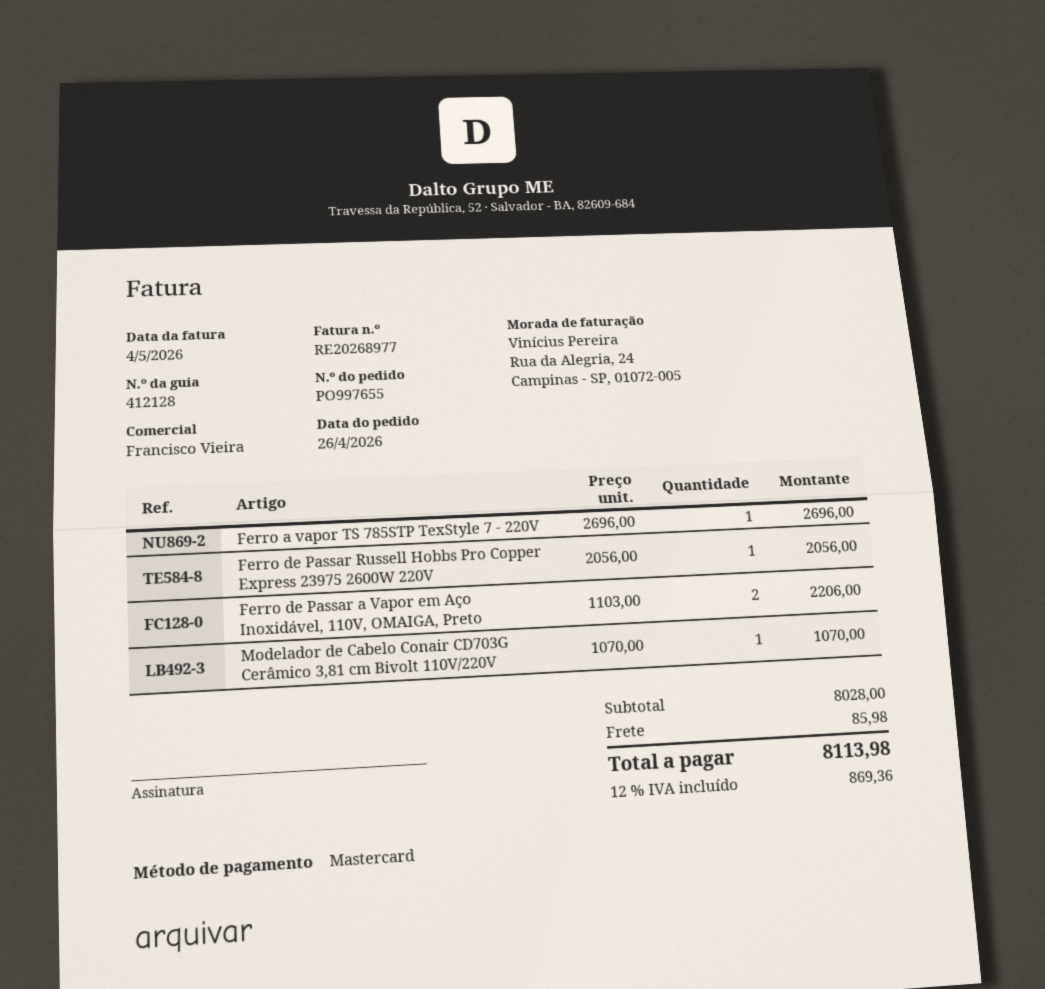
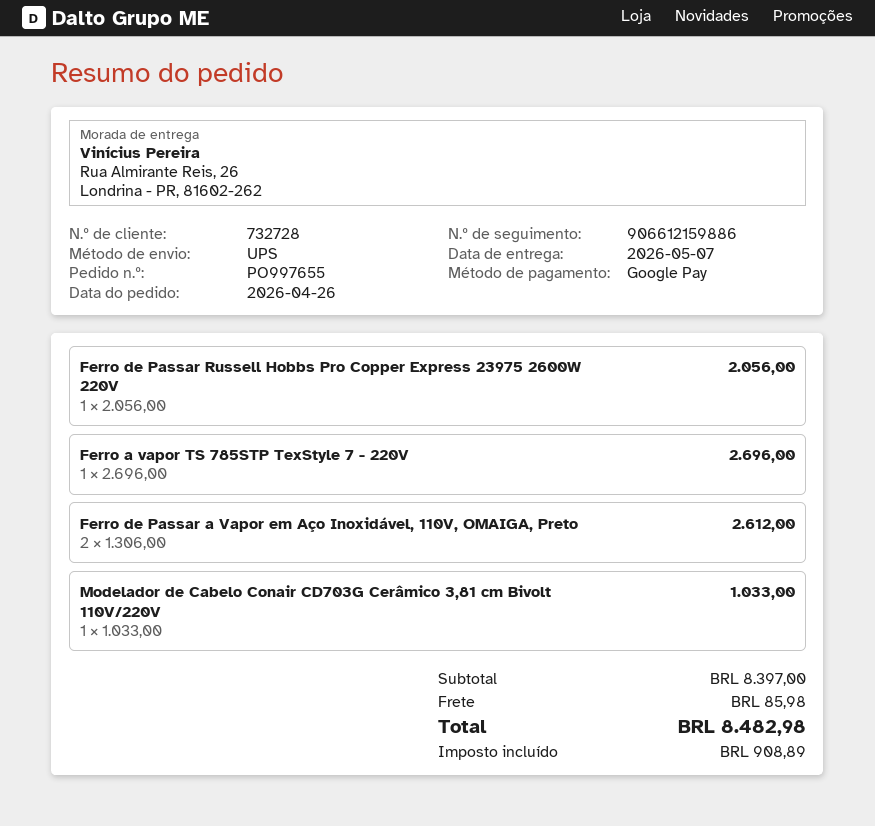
payment method: Mastercard -> Google Pay
Ferro de Passar a Vapor em Aço Inoxidável, 110V, OMAIGA, Preto: 2 x 1103.00 = 2206.00 -> 2 x 1306.00 = 2612.00
Modelador de Cabelo Conair CD703G Cerâmico 3,81 cm Bivolt 110V/220V: 1 x 1070.00 = 1070.00 -> 1 x 1033.00 = 1033.00
subtotal: 8028.00 -> 8397.00
tax: 869.36 -> 908.89
total: 8113.98 -> 8482.98

